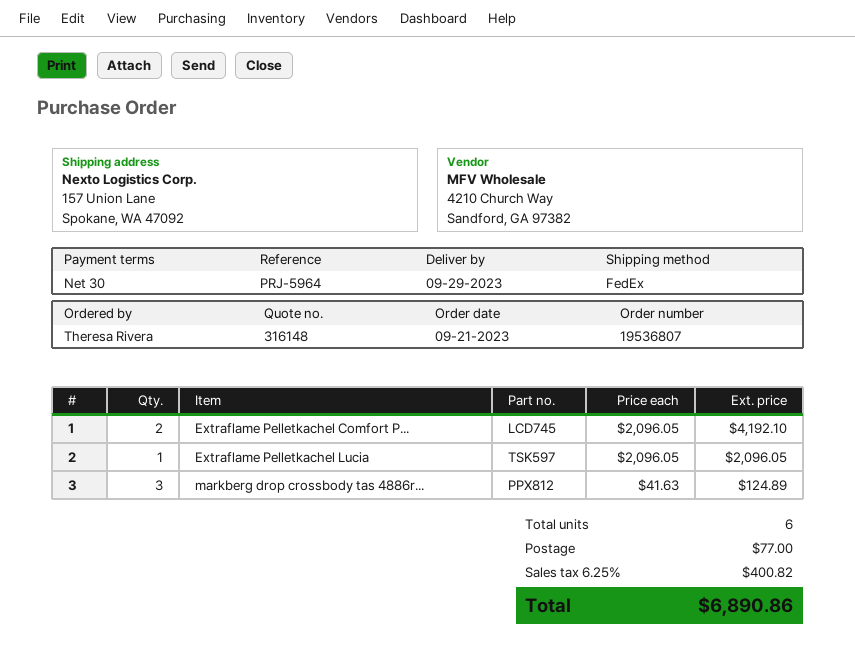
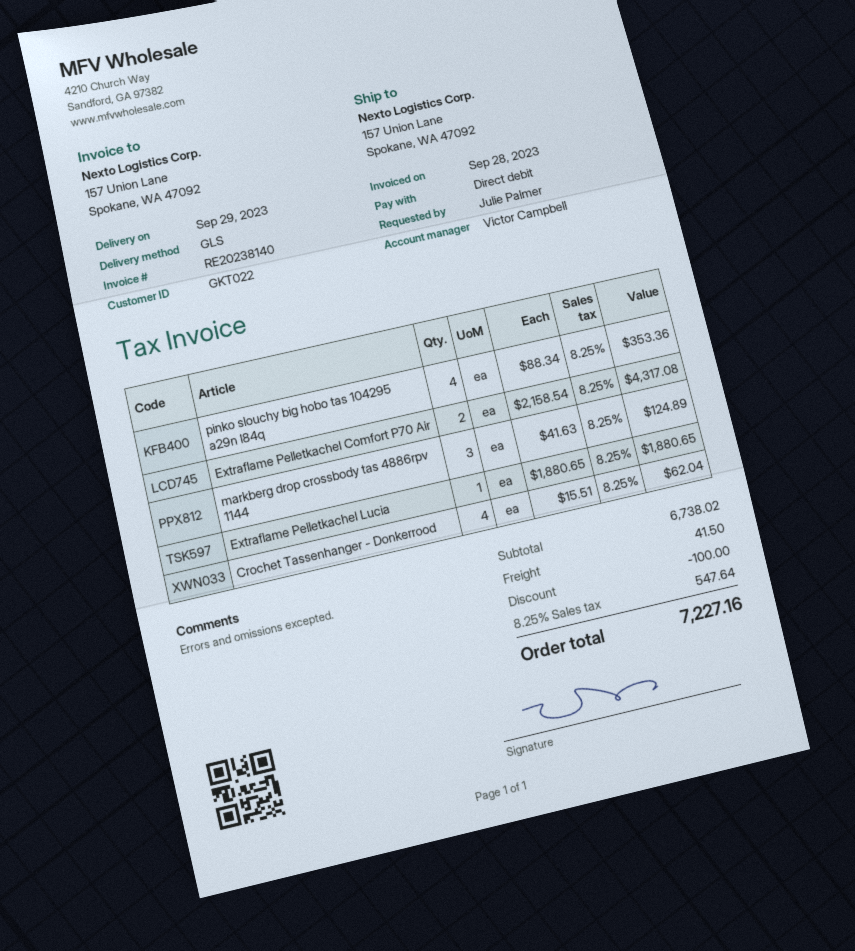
ordered by: Theresa Rivera -> Julie Palmer
shipping method: FedEx -> GLS
Extraflame Pelletkachel Comfort P...: 2 x 2096.05 = 4192.10 -> 2 x 2158.54 = 4317.08
Extraflame Pelletkachel Lucia: 1 x 2096.05 = 2096.05 -> 1 x 1880.65 = 1880.65
pinko slouchy big hobo tas 104295 a29n l84q: none -> 4 x 88.34 = 353.36
Crochet Tassenhanger - Donkerrood: none -> 4 x 15.51 = 62.04
discount: none -> 100.00
shipping: 77.00 -> 41.50
tax: 6.25% = 400.82 -> 8.25% = 547.64
total: 6890.86 -> 7227.16

